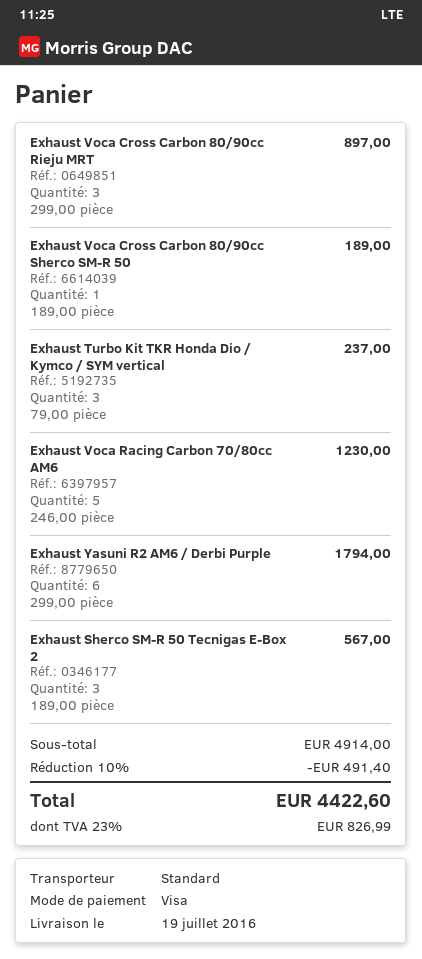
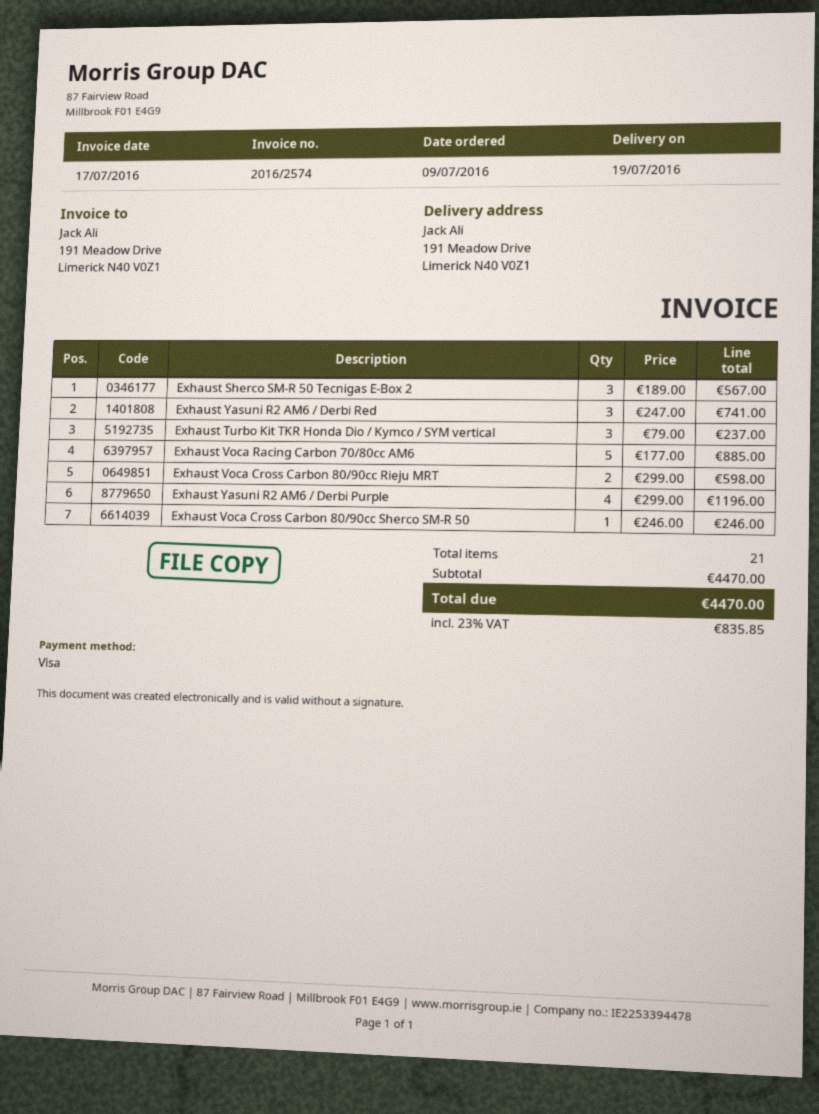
Exhaust Voca Cross Carbon 80/90cc Rieju MRT: 3 x 299.00 = 897.00 -> 2 x 299.00 = 598.00
Exhaust Voca Cross Carbon 80/90cc Sherco SM-R 50: 1 x 189.00 = 189.00 -> 1 x 246.00 = 246.00
Exhaust Voca Racing Carbon 70/80cc AM6: 5 x 246.00 = 1230.00 -> 5 x 177.00 = 885.00
Exhaust Yasuni R2 AM6 / Derbi Purple: 6 x 299.00 = 1794.00 -> 4 x 299.00 = 1196.00
Exhaust Yasuni R2 AM6 / Derbi Red: none -> 3 x 247.00 = 741.00
subtotal: 4914.00 -> 4470.00
discount: 10% = 491.40 -> none
tax: 23% = 826.99 -> 23% = 835.85
total: 4422.60 -> 4470.00

